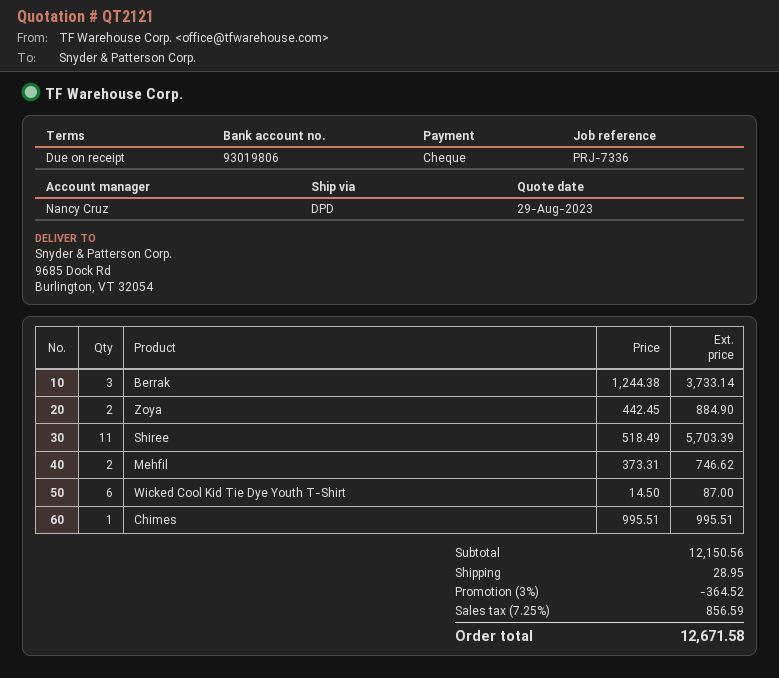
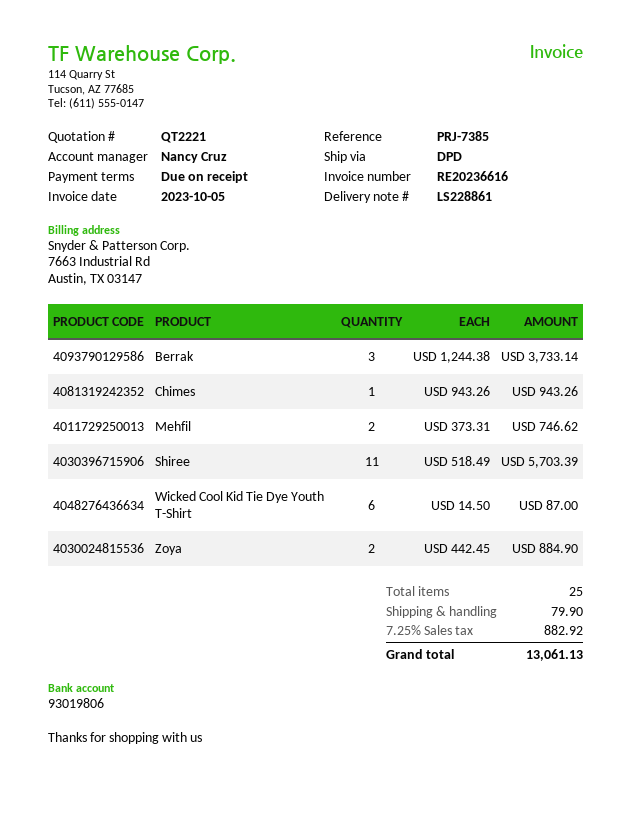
quote number: QT2121 -> QT2221
reference: PRJ-7336 -> PRJ-7385
Chimes: 1 x 995.51 = 995.51 -> 1 x 943.26 = 943.26
discount: 3% = 364.52 -> none
shipping: 28.95 -> 79.90
tax: 7.25% = 856.59 -> 7.25% = 882.92
total: 12671.58 -> 13061.13

